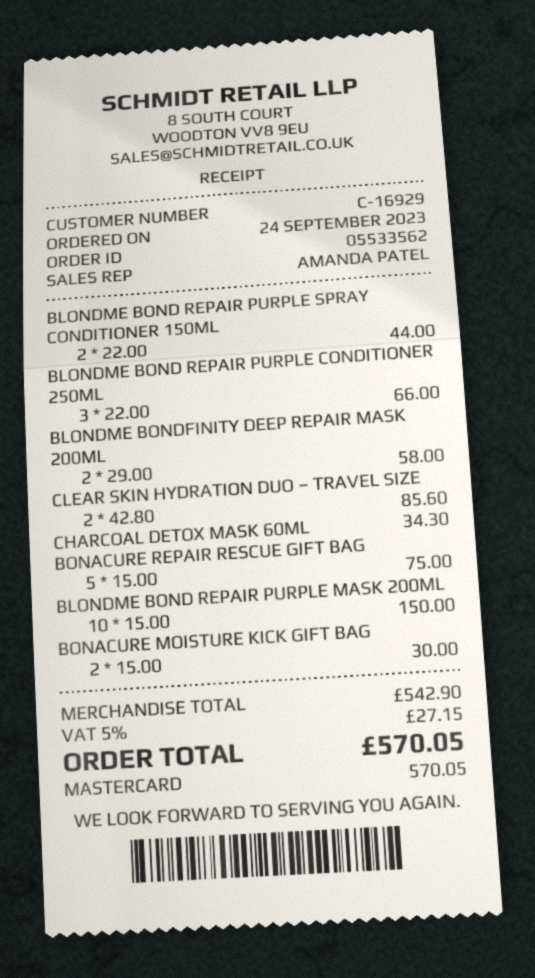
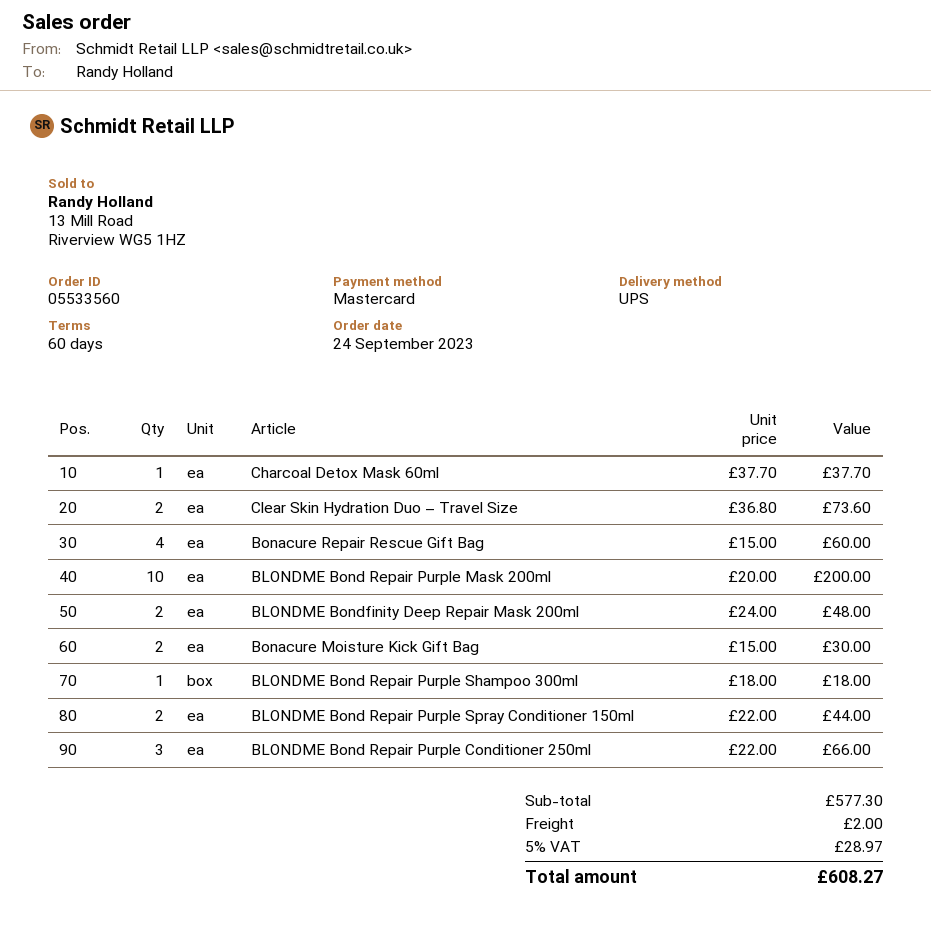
order number: 05533562 -> 05533560
BLONDME BONDFINITY DEEP REPAIR MASK 200ML: 2 x 29.00 = 58.00 -> 2 x 24.00 = 48.00
CLEAR SKIN HYDRATION DUO – TRAVEL SIZE: 2 x 42.80 = 85.60 -> 2 x 36.80 = 73.60
CHARCOAL DETOX MASK 60ML: 1 x 34.30 = 34.30 -> 1 x 37.70 = 37.70
BONACURE REPAIR RESCUE GIFT BAG: 5 x 15.00 = 75.00 -> 4 x 15.00 = 60.00
BLONDME BOND REPAIR PURPLE MASK 200ML: 10 x 15.00 = 150.00 -> 10 x 20.00 = 200.00
BLONDME Bond Repair Purple Shampoo 300ml: none -> 1 x 18.00 = 18.00
subtotal: 542.90 -> 577.30
shipping: none -> 2.00
tax: 5% = 27.15 -> 5% = 28.97
total: 570.05 -> 608.27

